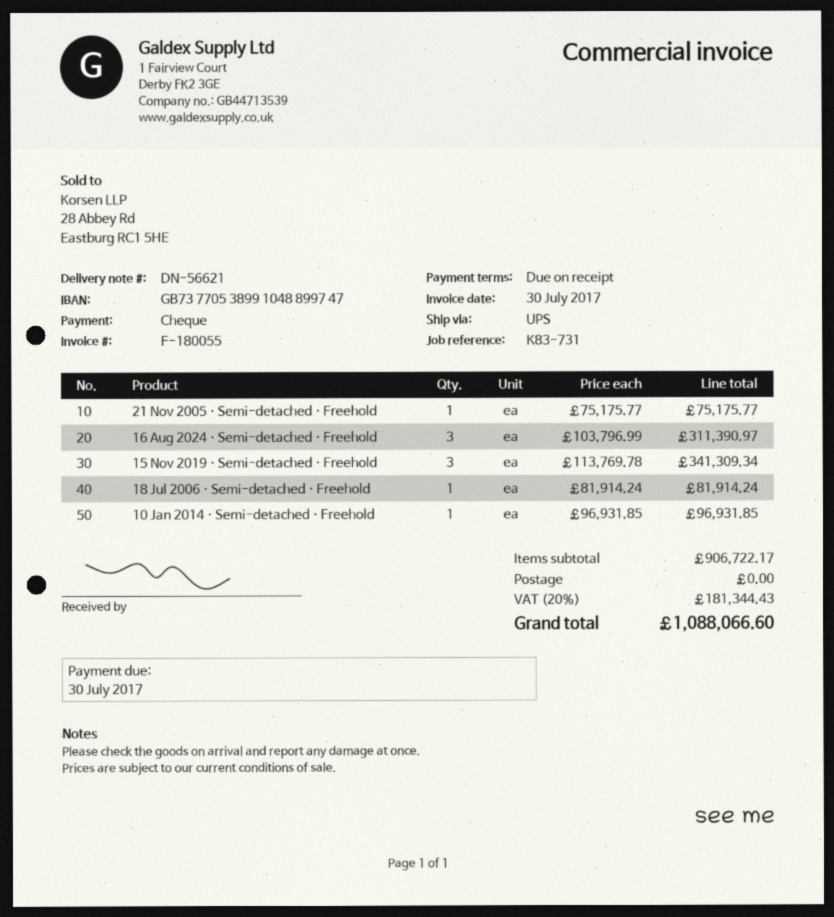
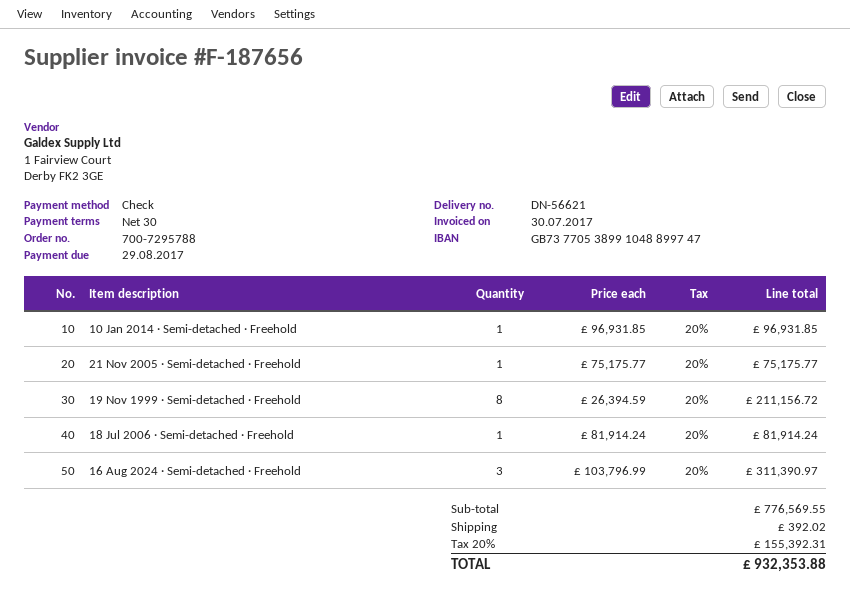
invoice number: F-180055 -> F-187656
payment terms: on receipt -> 30 days
due date: 2017-07-30 -> 2017-08-29
15 Nov 2019 · Semi-detached · Freehold: 3 x 113769.78 = 341309.34 -> none
19 Nov 1999 · Semi-detached · Freehold: none -> 8 x 26394.59 = 211156.72
subtotal: 906722.17 -> 776569.55
shipping: 0.00 -> 392.02
tax: 20% = 181344.43 -> 20% = 155392.31
total: 1088066.60 -> 932353.88

